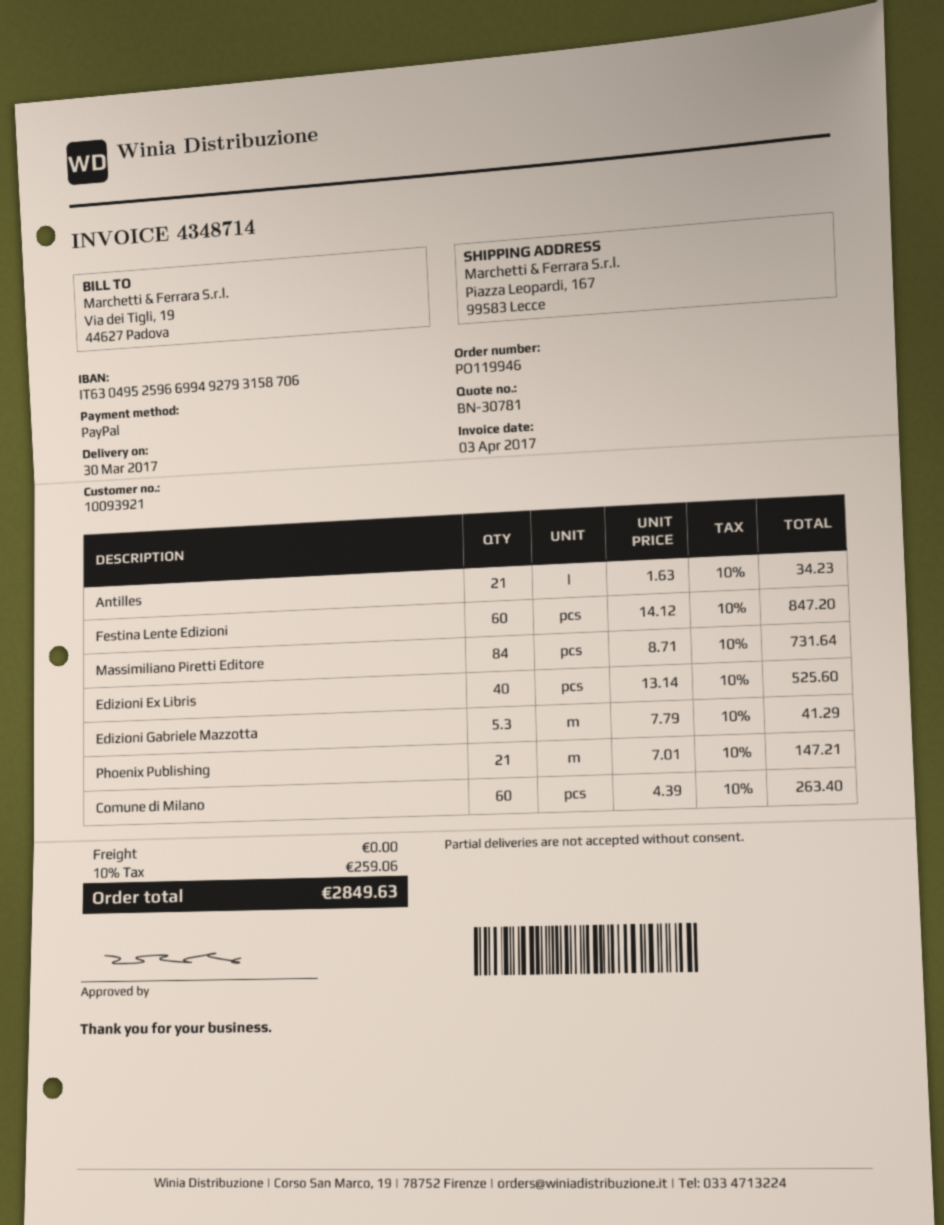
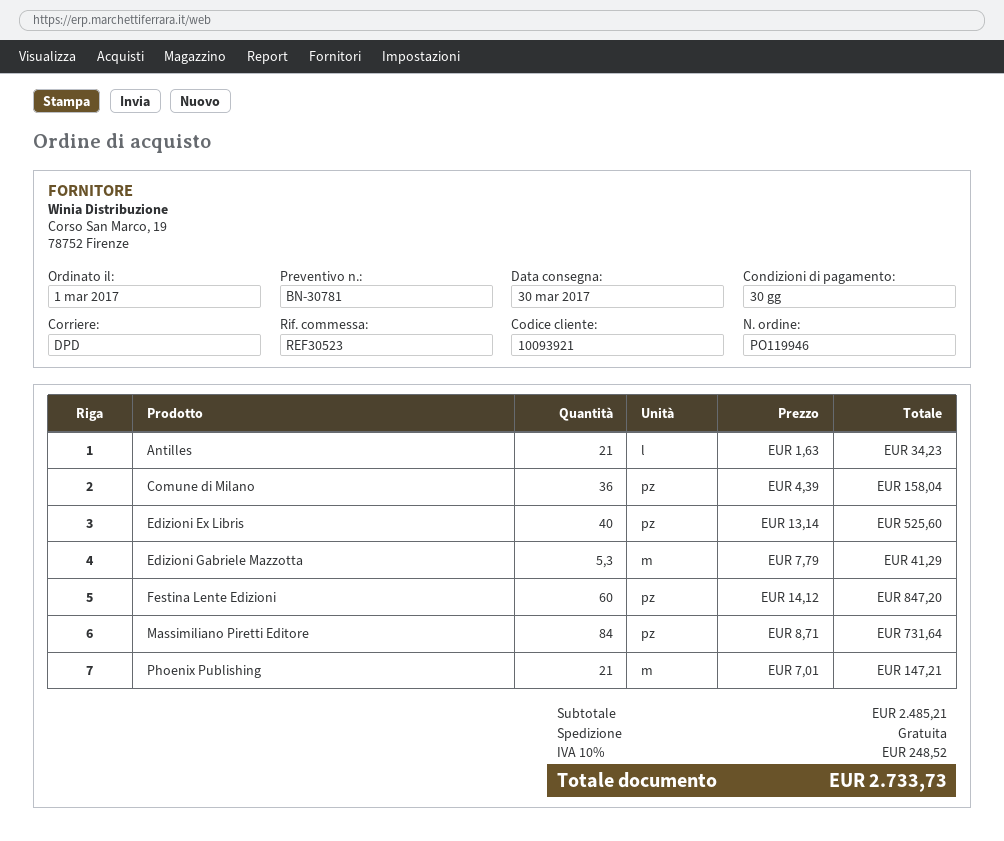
Comune di Milano: 60 x 4.39 = 263.40 -> 36 x 4.39 = 158.04
tax: 10% = 259.06 -> 10% = 248.52
total: 2849.63 -> 2733.73

